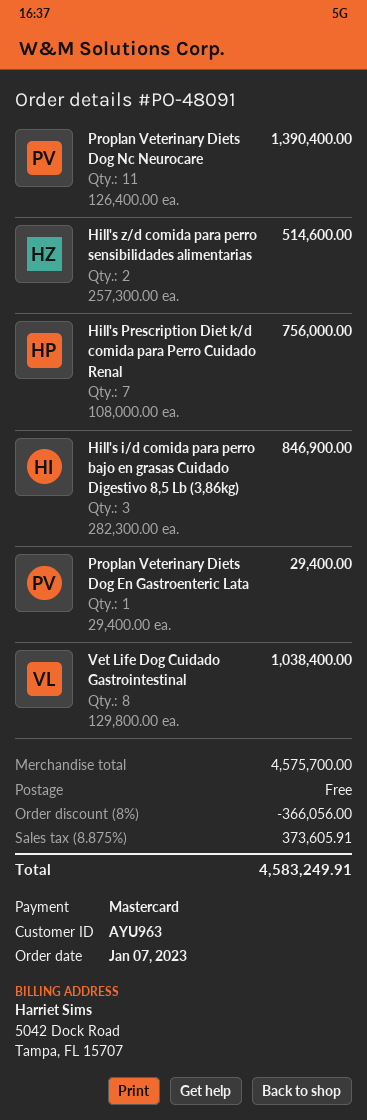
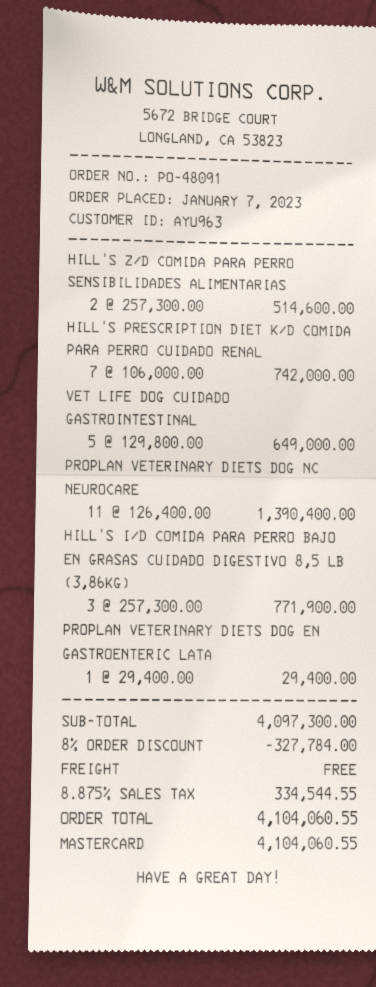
Hill's Prescription Diet k/d comida para Perro Cuidado Renal: 7 x 108000.00 = 756000.00 -> 7 x 106000.00 = 742000.00
Hill's i/d comida para perro bajo en grasas Cuidado Digestivo 8,5 Lb (3,86kg): 3 x 282300.00 = 846900.00 -> 3 x 257300.00 = 771900.00
Vet Life Dog Cuidado Gastrointestinal: 8 x 129800.00 = 1038400.00 -> 5 x 129800.00 = 649000.00
subtotal: 4575700.00 -> 4097300.00
discount: 8% = 366056.00 -> 8% = 327784.00
tax: 8.875% = 373605.91 -> 8.875% = 334544.55
total: 4583249.91 -> 4104060.55

